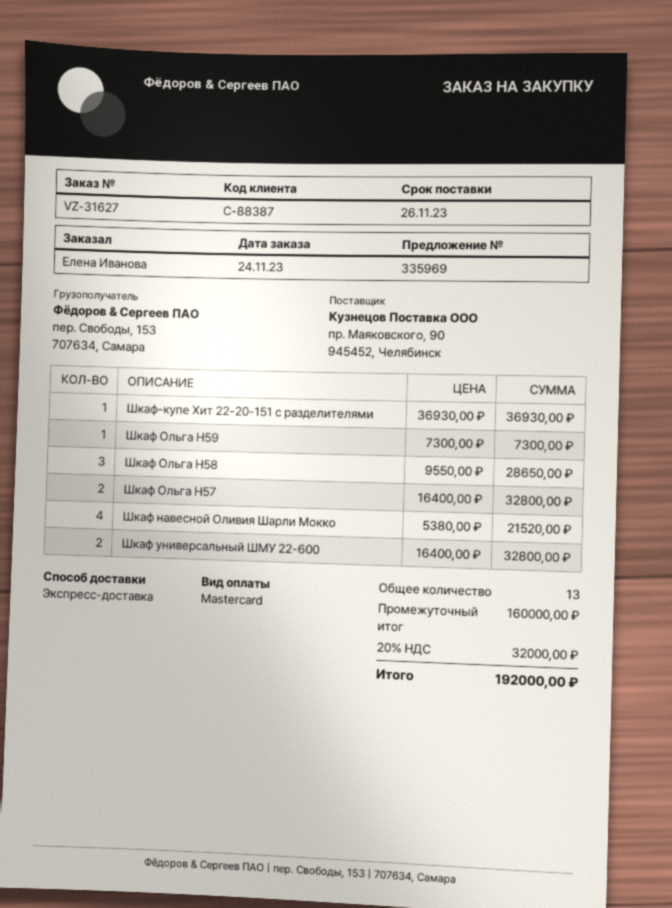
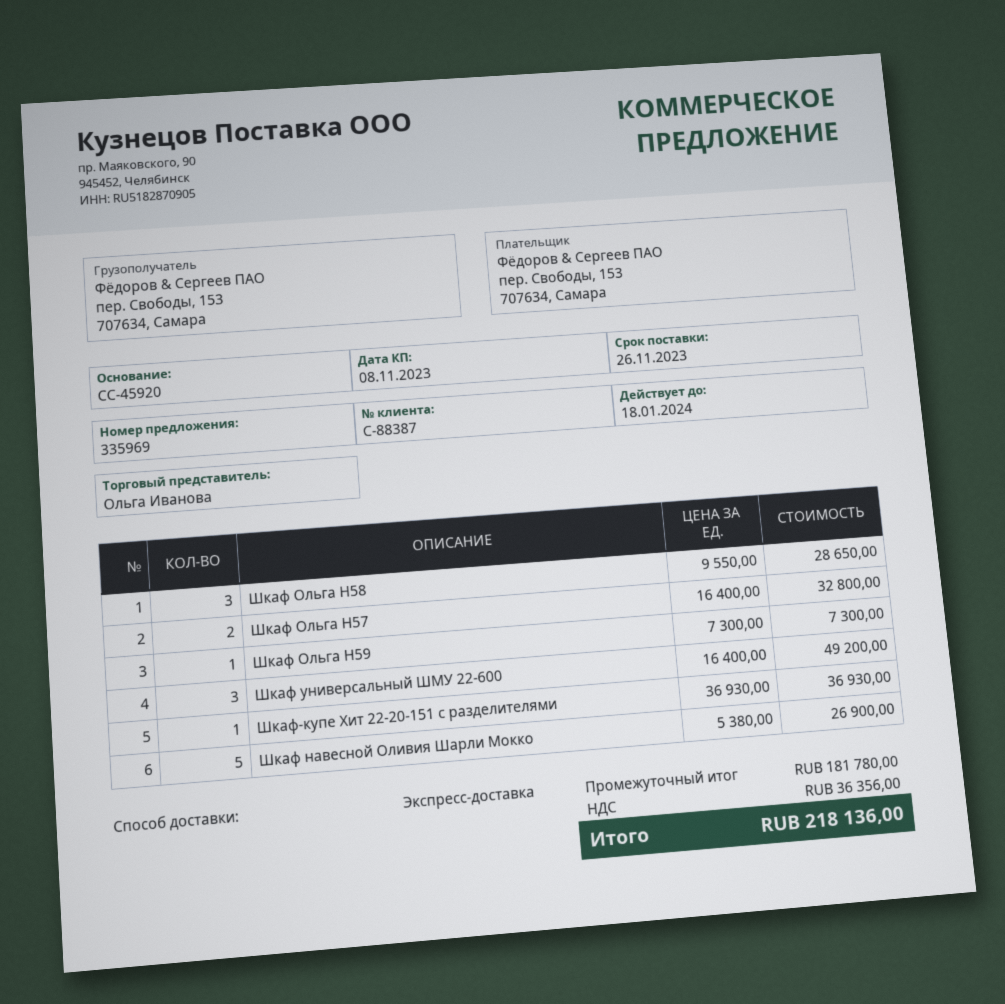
Шкаф навесной Оливия Шарли Мокко: 4 x 5380.00 = 21520.00 -> 5 x 5380.00 = 26900.00
Шкаф универсальный ШМУ 22-600: 2 x 16400.00 = 32800.00 -> 3 x 16400.00 = 49200.00
subtotal: 160000.00 -> 181780.00
tax: 32000.00 -> 36356.00
total: 192000.00 -> 218136.00

